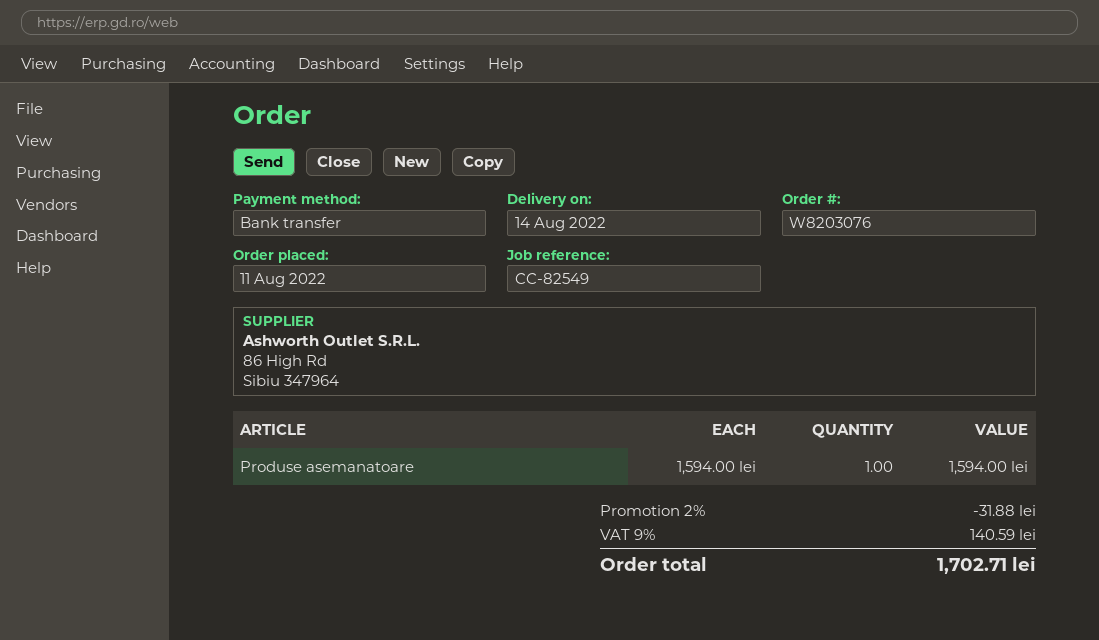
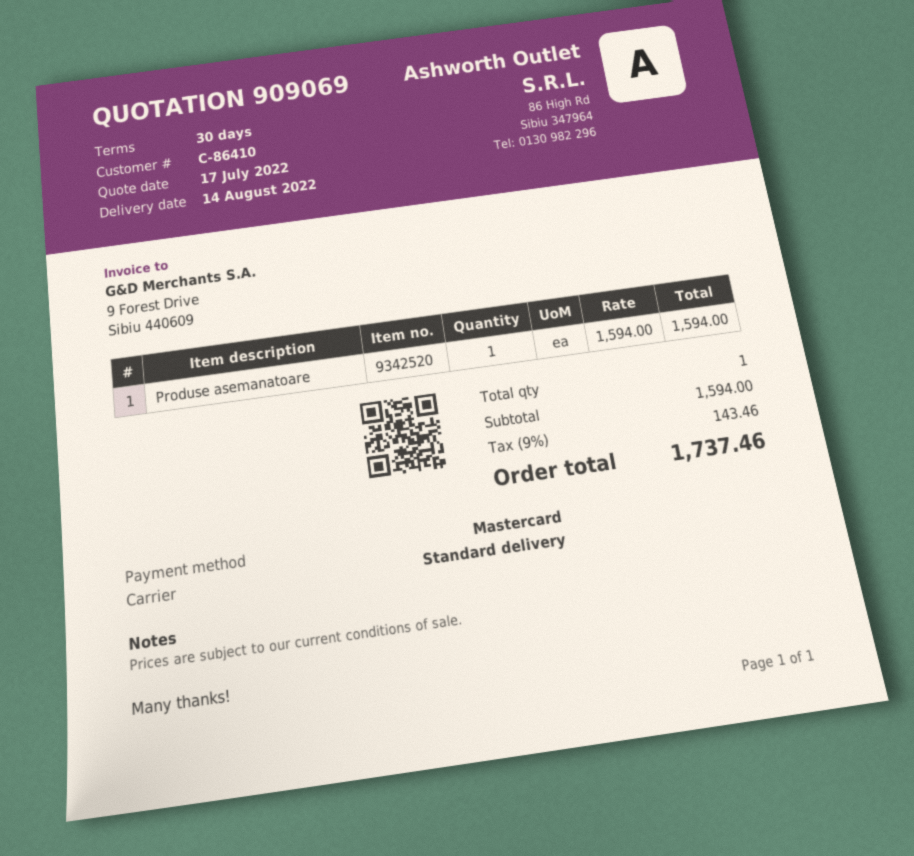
payment method: bank transfer -> Mastercard
discount: 2% = 31.88 -> none
tax: 9% = 140.59 -> 9% = 143.46
total: 1702.71 -> 1737.46

